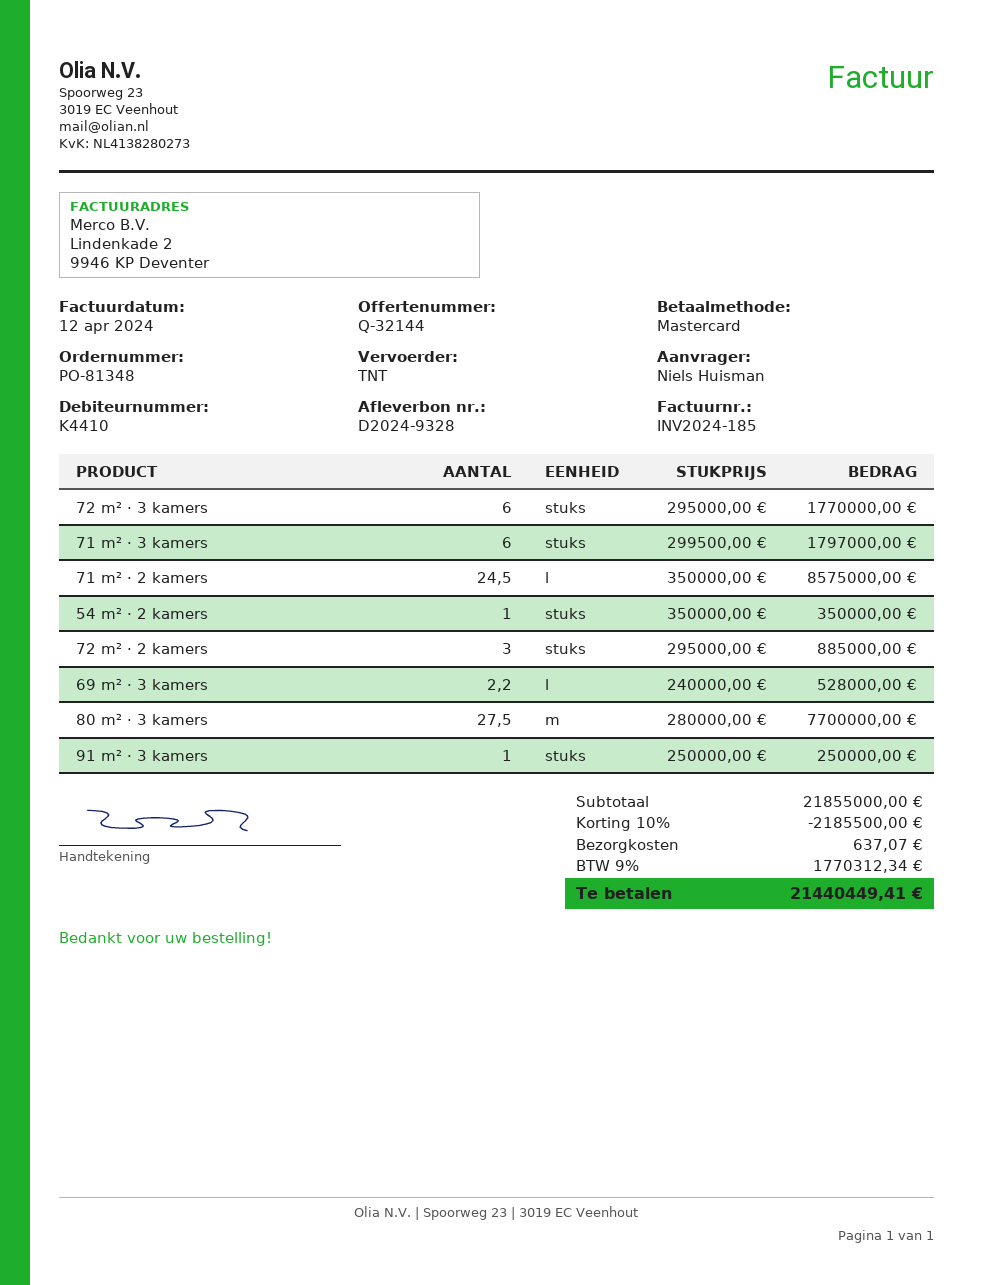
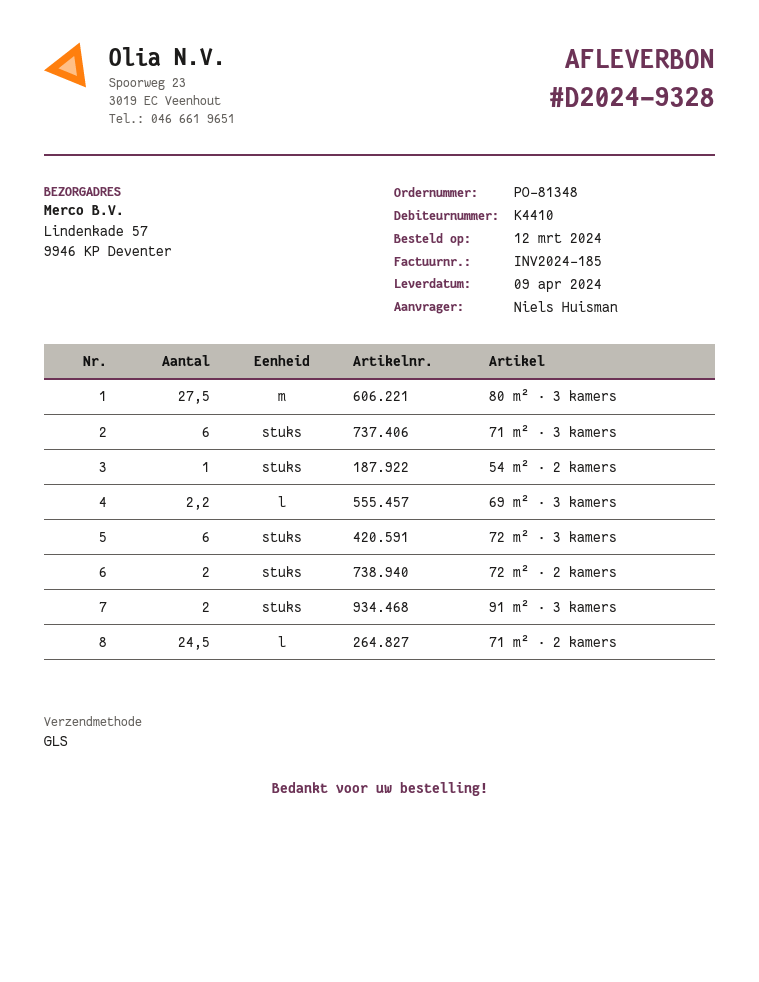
shipping method: TNT -> GLS
72 m² · 2 kamers: 3 -> 2
91 m² · 3 kamers: 1 -> 2

